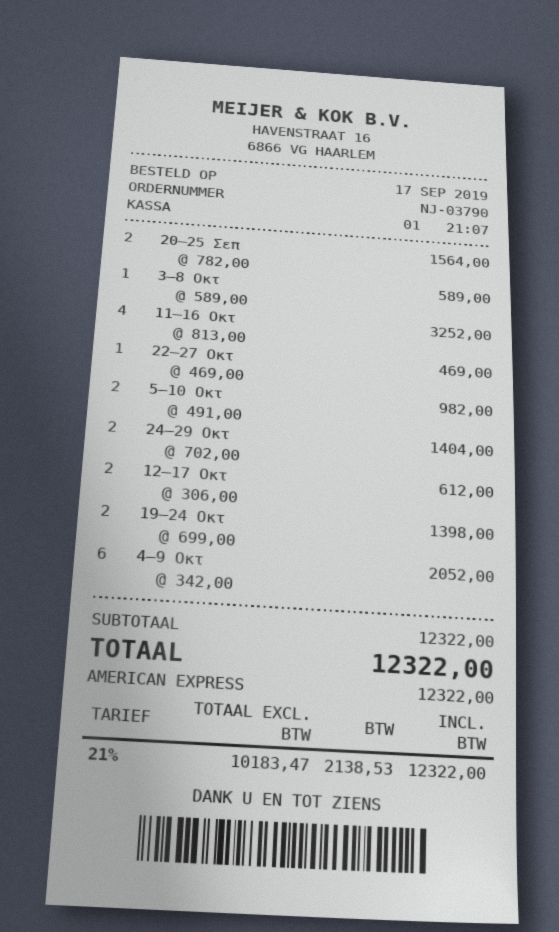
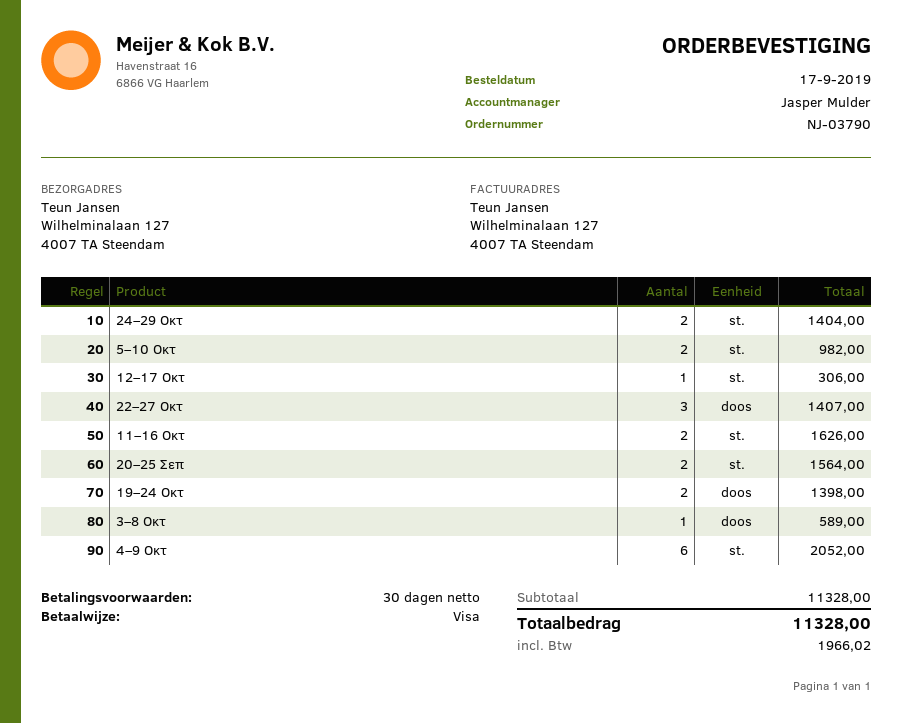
payment method: American Express -> Visa
11–16 Οκτ: 4 for 3252.00 -> 2 for 1626.00
22–27 Οκτ: 1 for 469.00 -> 3 for 1407.00
12–17 Οκτ: 2 for 612.00 -> 1 for 306.00
subtotal: 12322.00 -> 11328.00
tax: 2138.53 -> 1966.02
total: 12322.00 -> 11328.00

